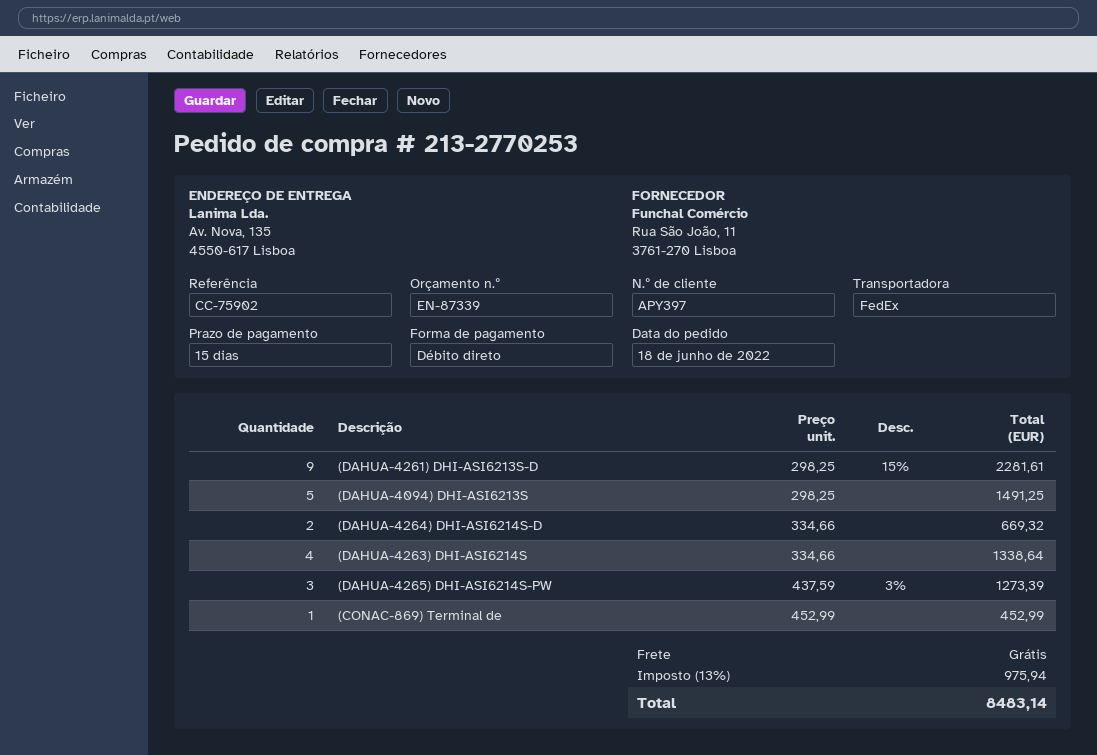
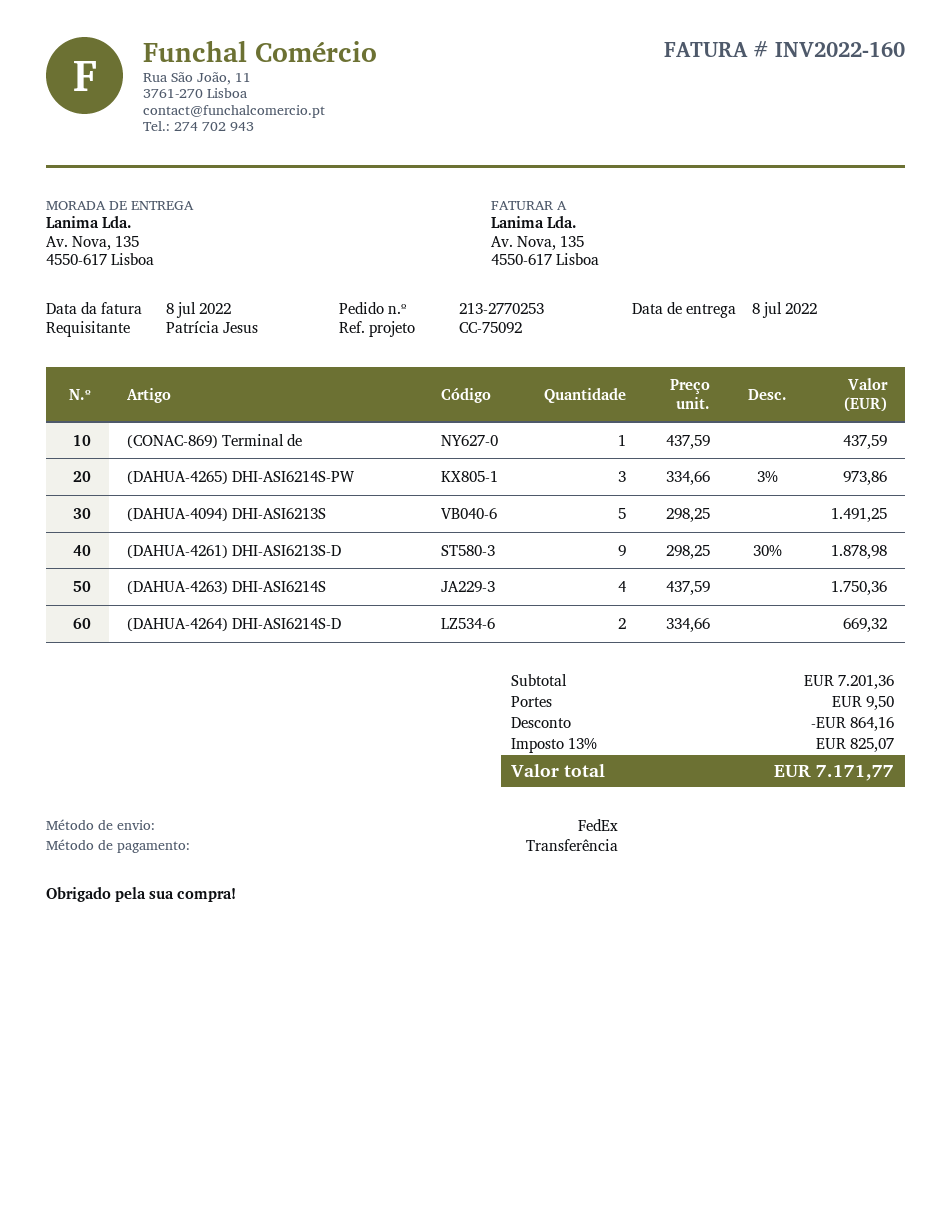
reference: CC-75902 -> CC-75092
payment method: direct debit -> bank transfer
(DAHUA-4261) DHI-ASI6213S-D: 9 x 298.25 - 15% = 2281.61 -> 9 x 298.25 - 30% = 1878.98
(DAHUA-4263) DHI-ASI6214S: 4 x 334.66 = 1338.64 -> 4 x 437.59 = 1750.36
(DAHUA-4265) DHI-ASI6214S-PW: 3 x 437.59 - 3% = 1273.39 -> 3 x 334.66 - 3% = 973.86
(CONAC-869) Terminal de: 1 x 452.99 = 452.99 -> 1 x 437.59 = 437.59
discount: none -> 864.16
shipping: 0.00 -> 9.50
tax: 13% = 975.94 -> 13% = 825.07
total: 8483.14 -> 7171.77

